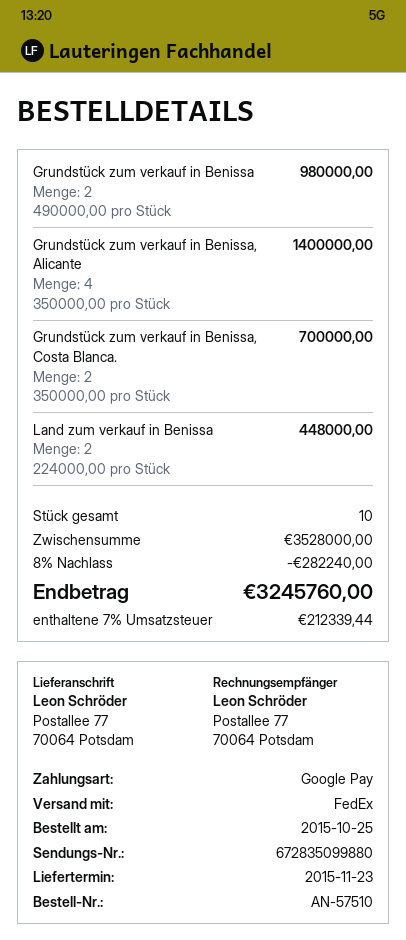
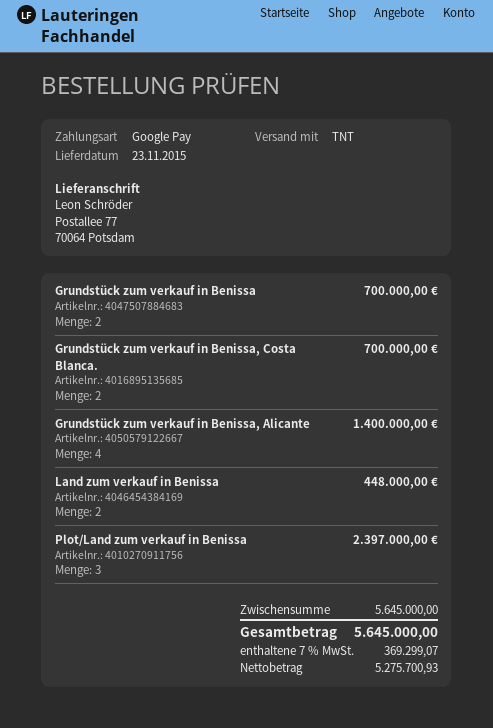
shipping method: FedEx -> TNT
Grundstück zum verkauf in Benissa: 2 for 980000.00 -> 2 for 700000.00
Plot/Land zum verkauf in Benissa: none -> 3 for 2397000.00
subtotal: 3528000.00 -> 5645000.00
discount: 8% = 282240.00 -> none
tax: 7% = 212339.44 -> 7% = 369299.07
total: 3245760.00 -> 5645000.00

